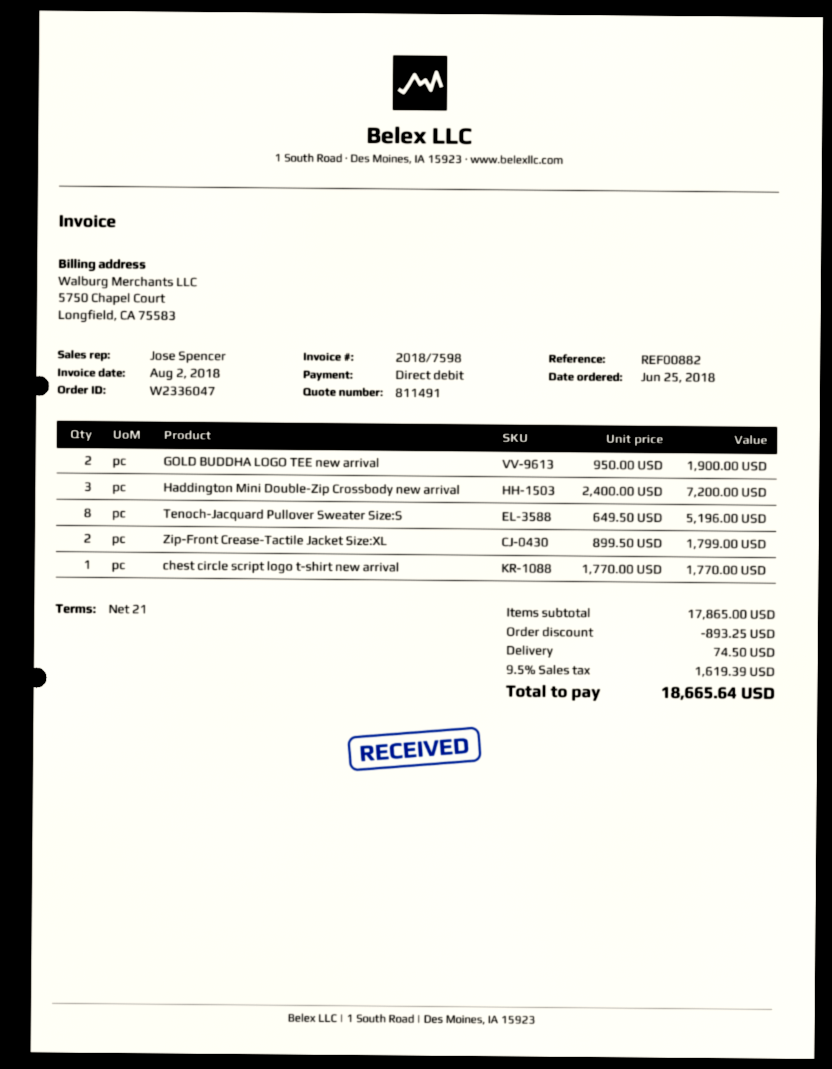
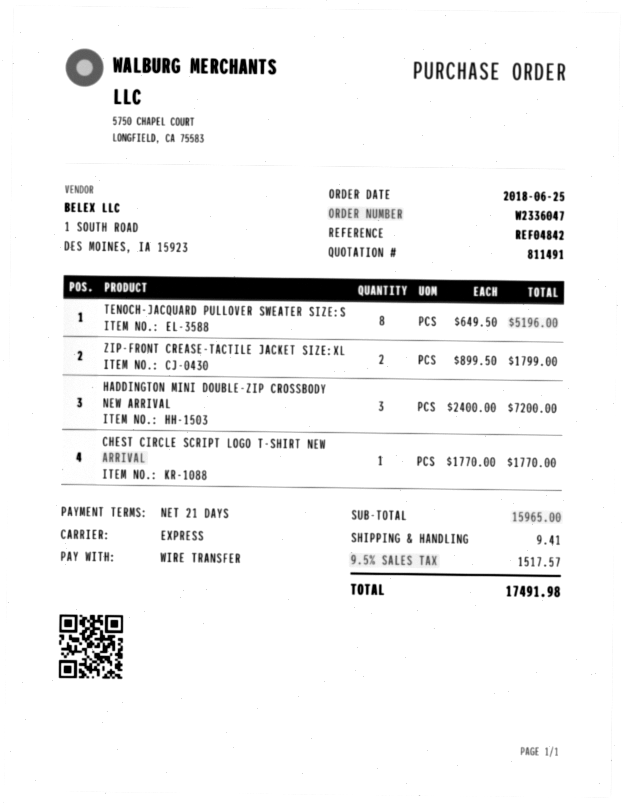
reference: REF00882 -> REF04842
payment method: direct debit -> bank transfer
GOLD BUDDHA LOGO TEE new arrival: 2 x 950.00 = 1900.00 -> none
subtotal: 17865.00 -> 15965.00
discount: 893.25 -> none
shipping: 74.50 -> 9.41
tax: 9.5% = 1619.39 -> 9.5% = 1517.57
total: 18665.64 -> 17491.98

